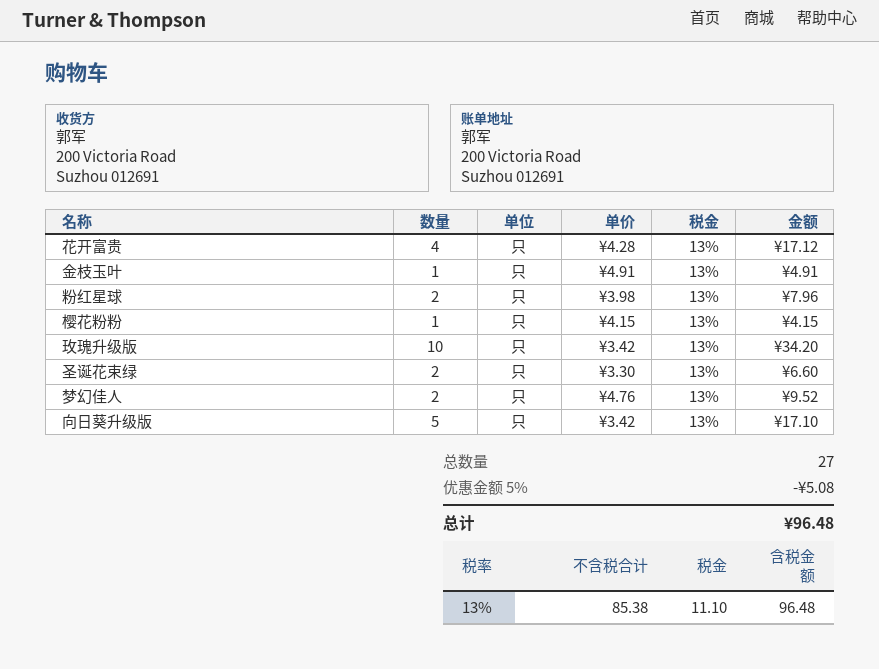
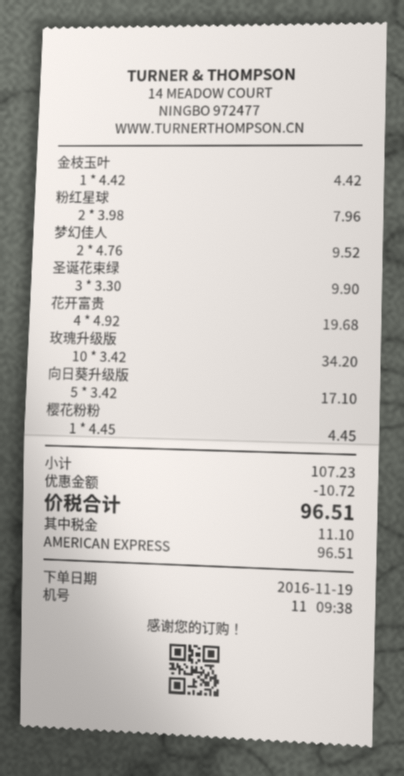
花开富贵: 4 x 4.28 = 17.12 -> 4 x 4.92 = 19.68
金枝玉叶: 1 x 4.91 = 4.91 -> 1 x 4.42 = 4.42
樱花粉粉: 1 x 4.15 = 4.15 -> 1 x 4.45 = 4.45
圣诞花束绿: 2 x 3.30 = 6.60 -> 3 x 3.30 = 9.90
discount: 5.08 -> 10.72
total: 96.48 -> 96.51

